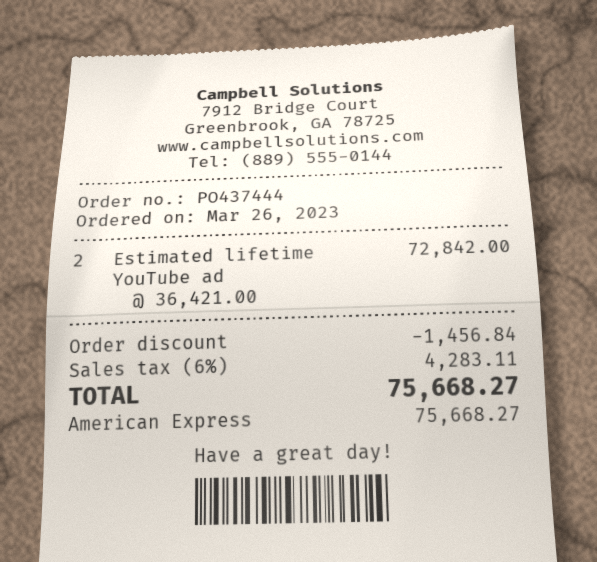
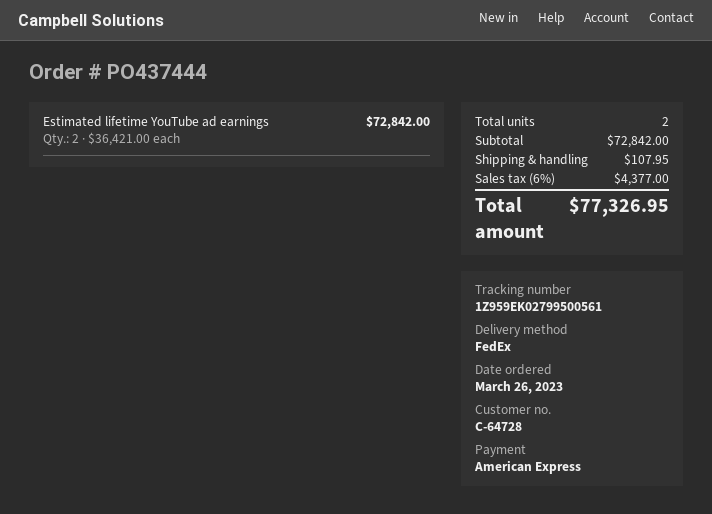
discount: 1456.84 -> none
shipping: none -> 107.95
tax: 6% = 4283.11 -> 6% = 4377.00
total: 75668.27 -> 77326.95

